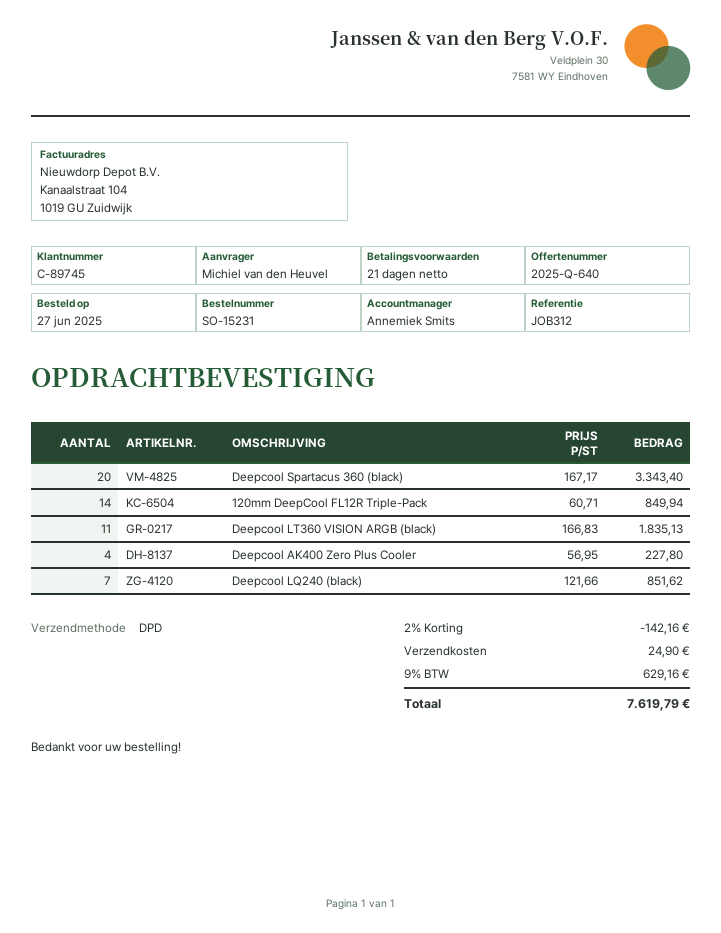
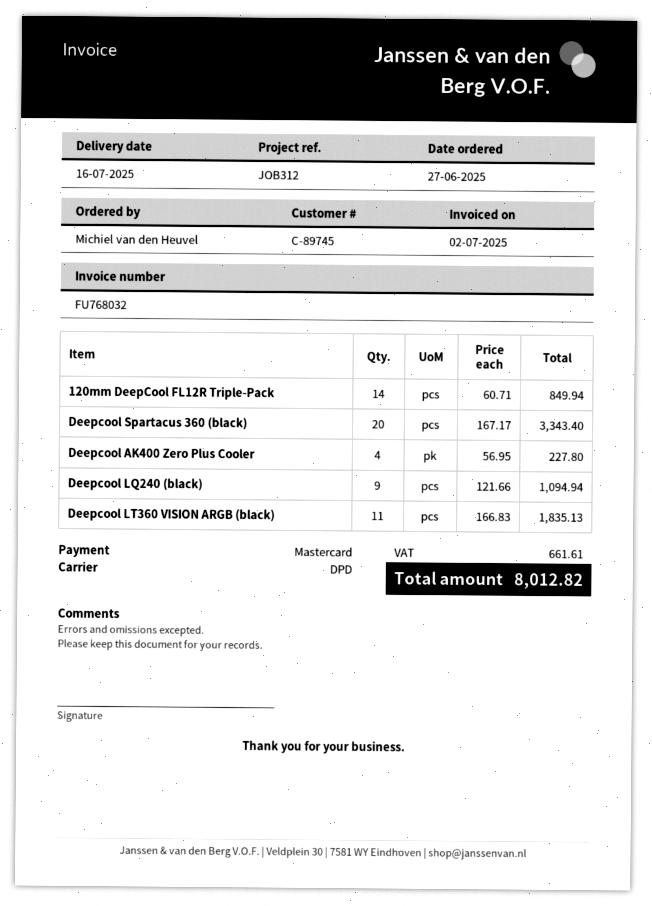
Deepcool LQ240 (black): 7 x 121.66 = 851.62 -> 9 x 121.66 = 1094.94
discount: 2% = 142.16 -> none
shipping: 24.90 -> none
tax: 629.16 -> 661.61
total: 7619.79 -> 8012.82

